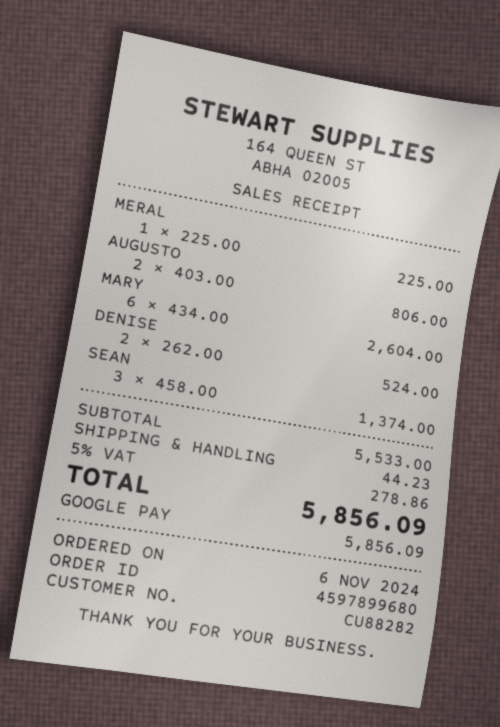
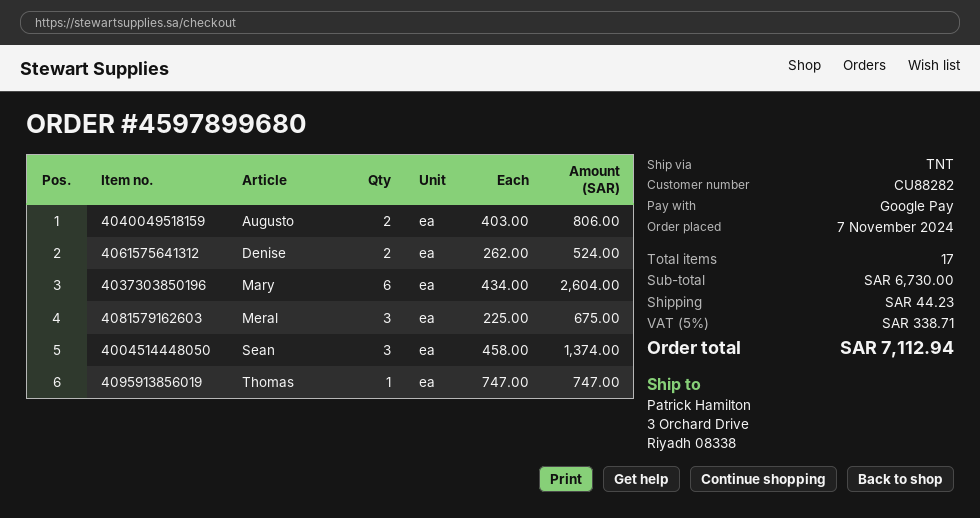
order date: 2024-11-06 -> 2024-11-07
MERAL: 1 x 225.00 = 225.00 -> 3 x 225.00 = 675.00
Thomas: none -> 1 x 747.00 = 747.00
subtotal: 5533.00 -> 6730.00
tax: 5% = 278.86 -> 5% = 338.71
total: 5856.09 -> 7112.94

